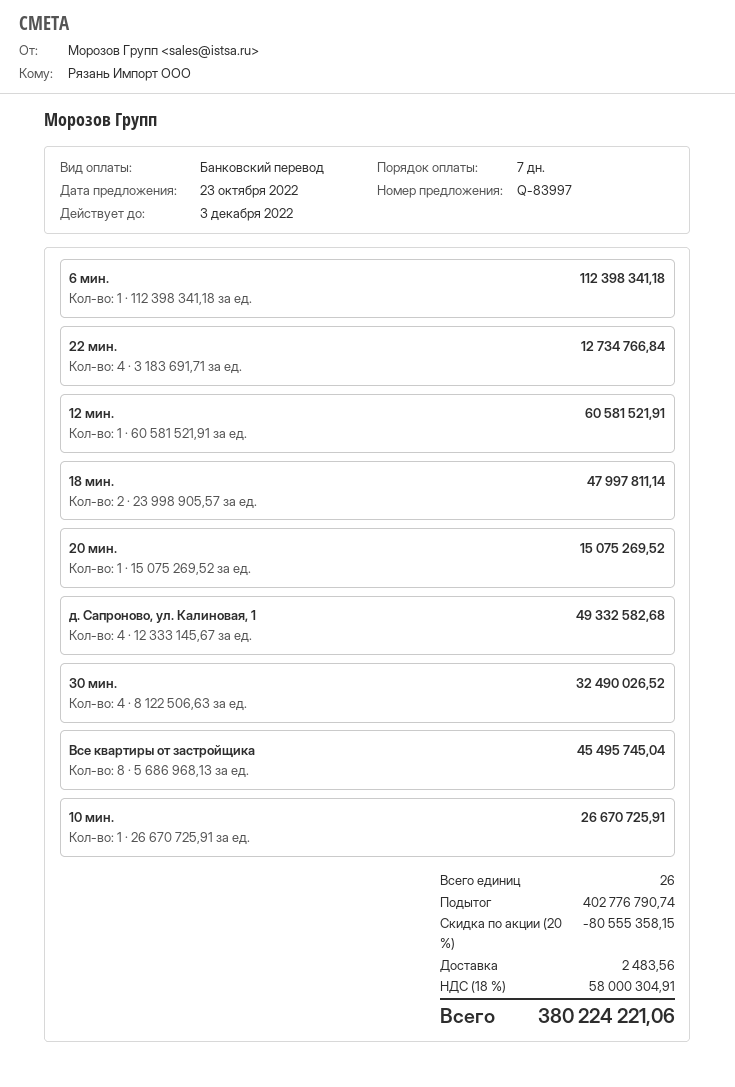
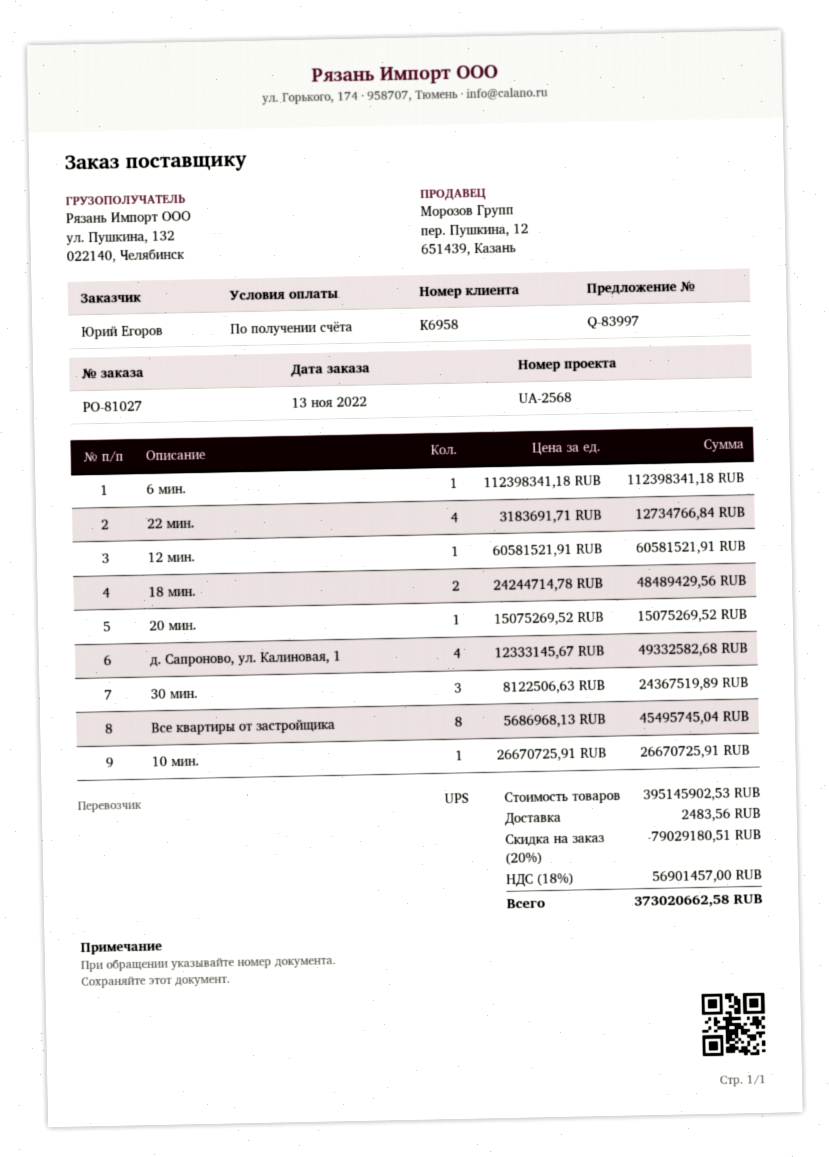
payment terms: 7 days -> on receipt
18 мин.: 2 x 23998905.57 = 47997811.14 -> 2 x 24244714.78 = 48489429.56
30 мин.: 4 x 8122506.63 = 32490026.52 -> 3 x 8122506.63 = 24367519.89
subtotal: 402776790.74 -> 395145902.53
discount: 20% = 80555358.15 -> 20% = 79029180.51
tax: 18% = 58000304.91 -> 18% = 56901457.00
total: 380224221.06 -> 373020662.58

